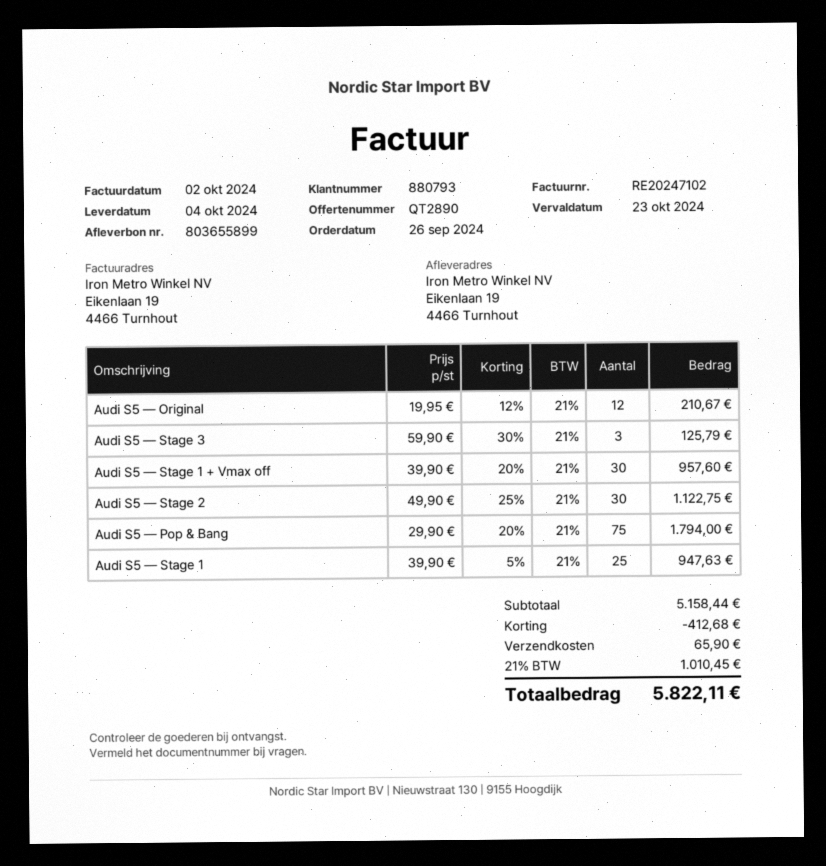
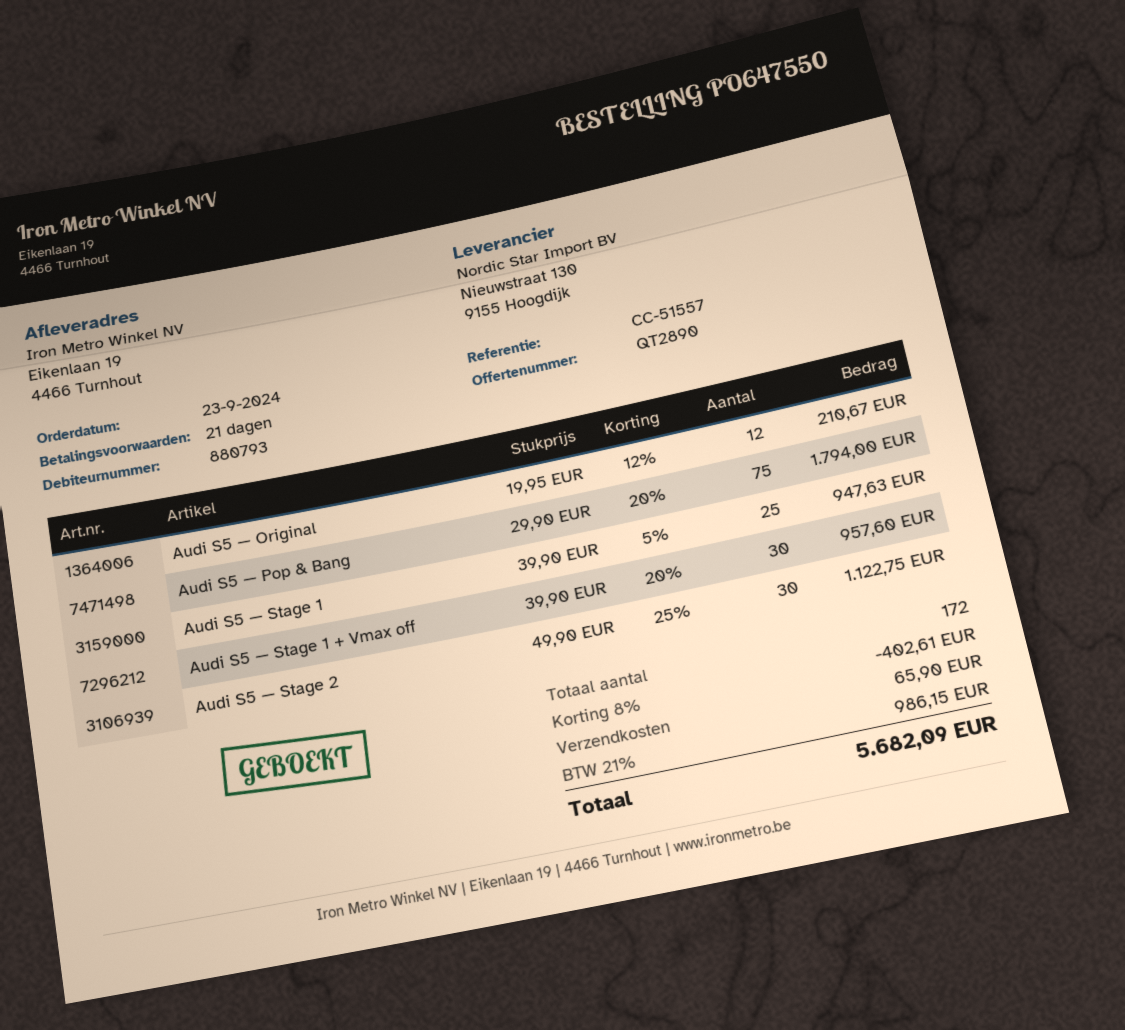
order date: 2024-09-26 -> 2024-09-23
Audi S5 — Stage 3: 3 x 59.90 - 30% = 125.79 -> none
discount: 412.68 -> 402.61
tax: 21% = 1010.45 -> 21% = 986.15
total: 5822.11 -> 5682.09

